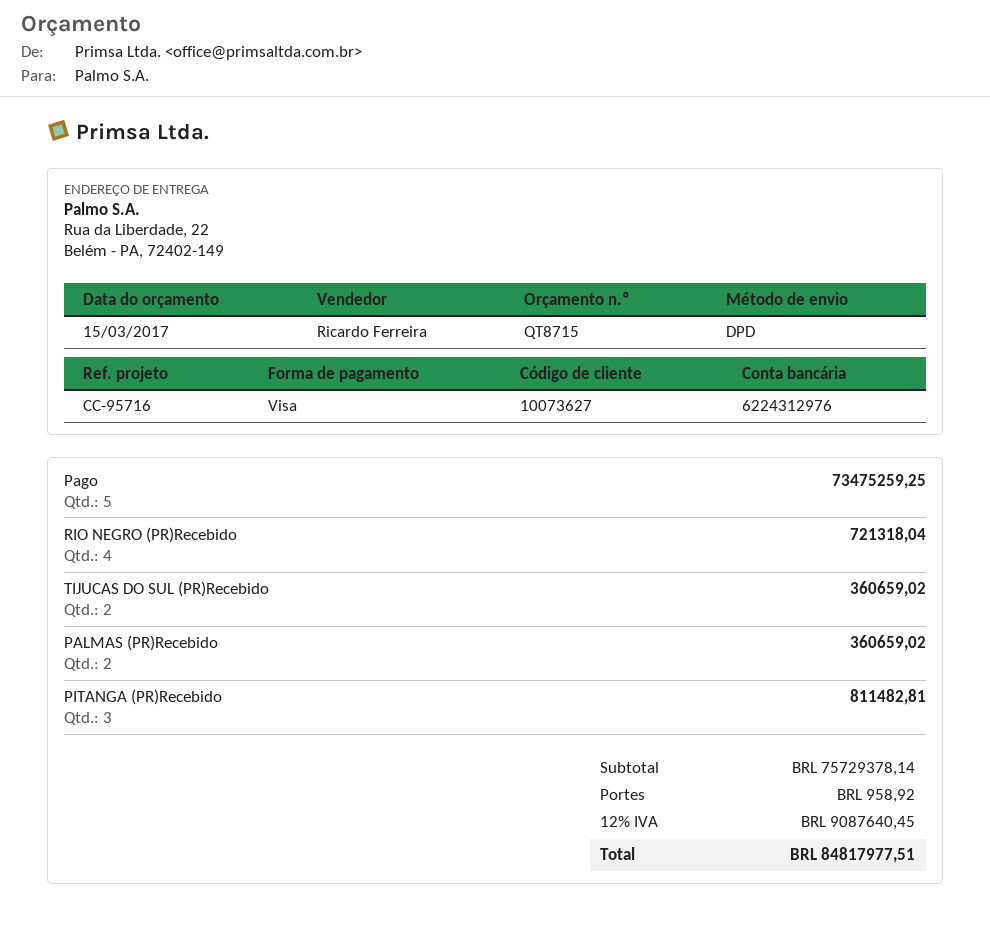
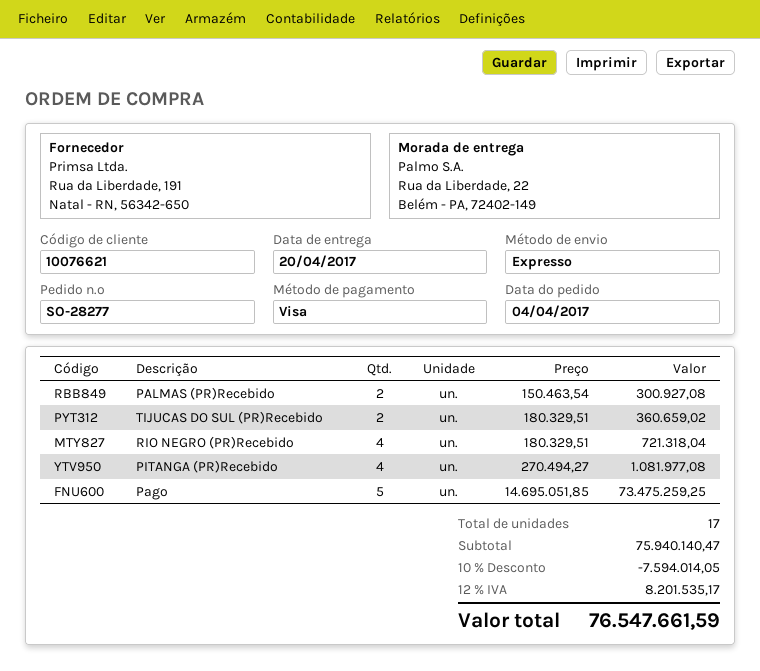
customer number: 10073627 -> 10076621
shipping method: DPD -> express
PALMAS (PR)Recebido: 2 for 360659.02 -> 2 for 300927.08
PITANGA (PR)Recebido: 3 for 811482.81 -> 4 for 1081977.08
subtotal: 75729378.14 -> 75940140.47
discount: none -> 10% = 7594014.05
shipping: 958.92 -> none
tax: 12% = 9087640.45 -> 12% = 8201535.17
total: 84817977.51 -> 76547661.59

